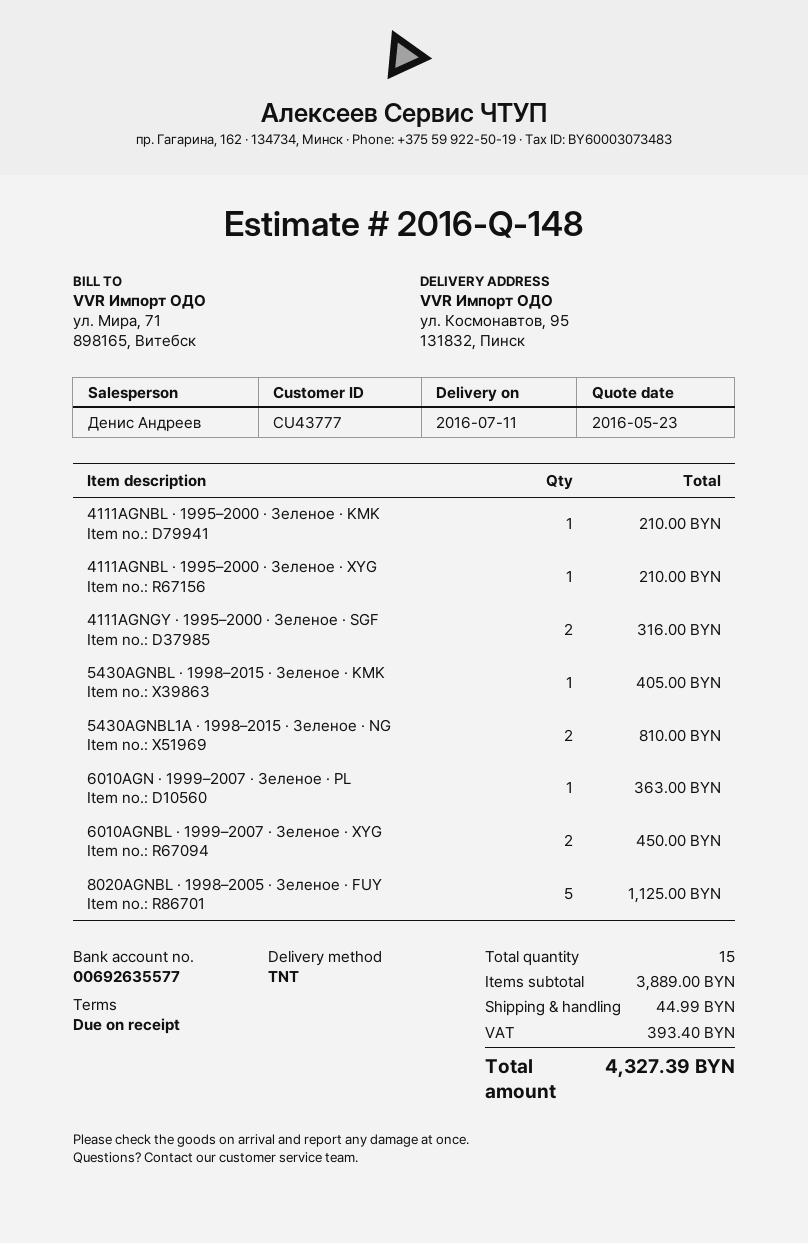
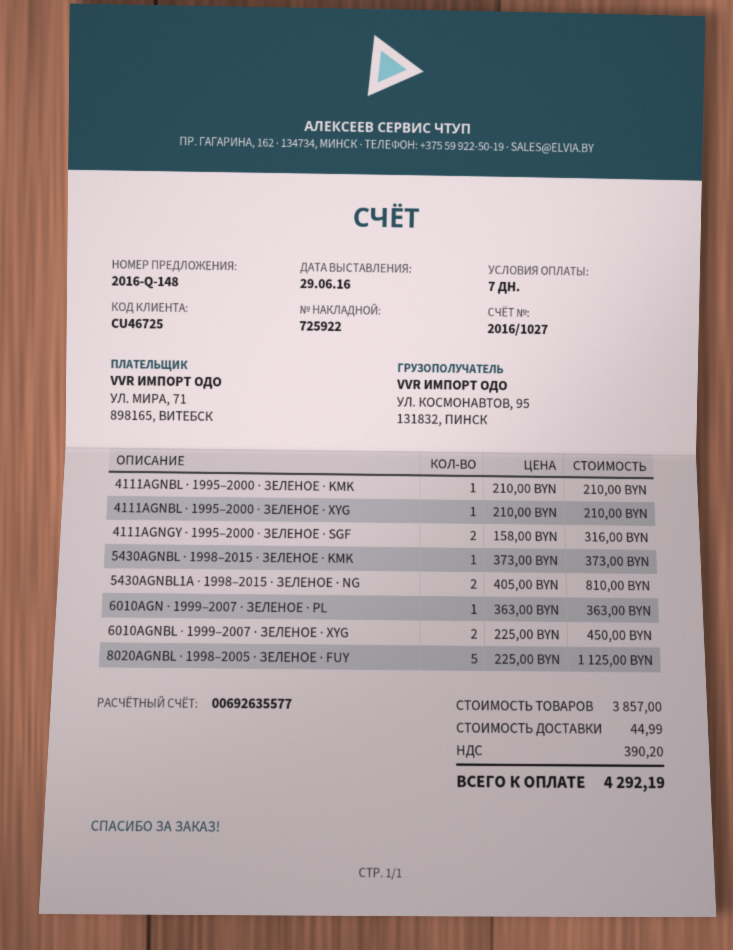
payment terms: on receipt -> 7 days
customer number: CU43777 -> CU46725
5430AGNBL · 1998–2015 · Зеленое · KMK: 1 for 405.00 -> 1 for 373.00
subtotal: 3889.00 -> 3857.00
tax: 393.40 -> 390.20
total: 4327.39 -> 4292.19

